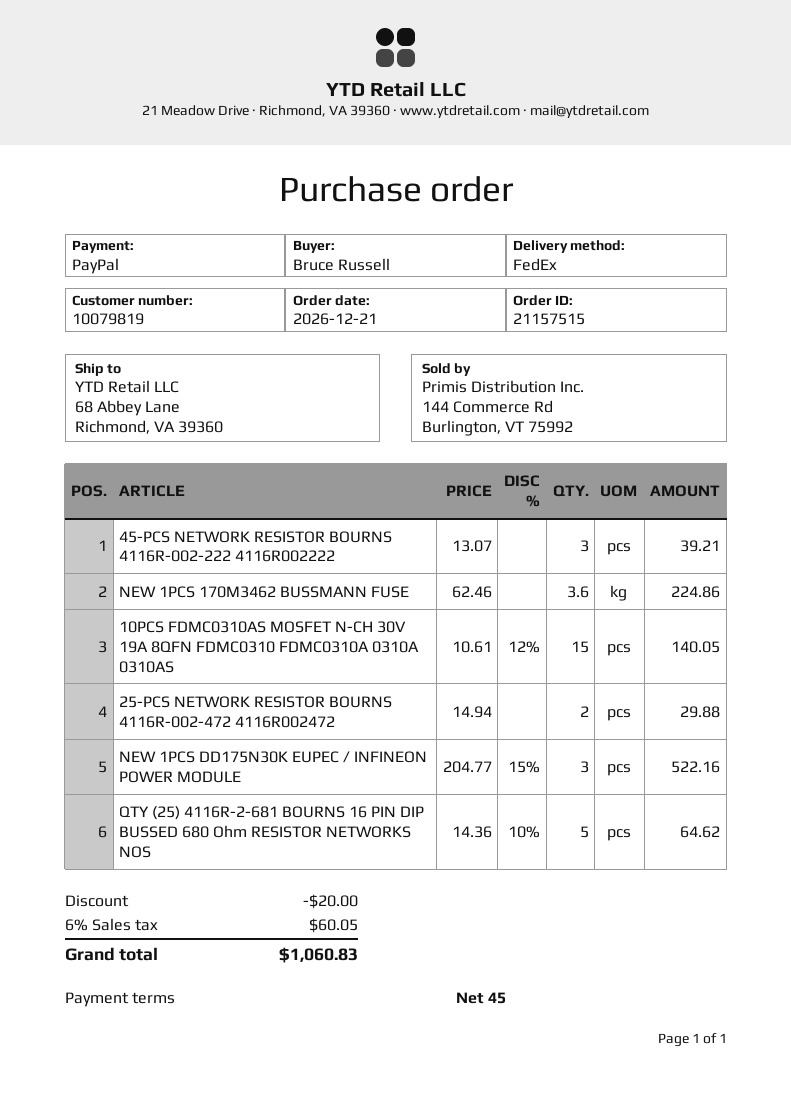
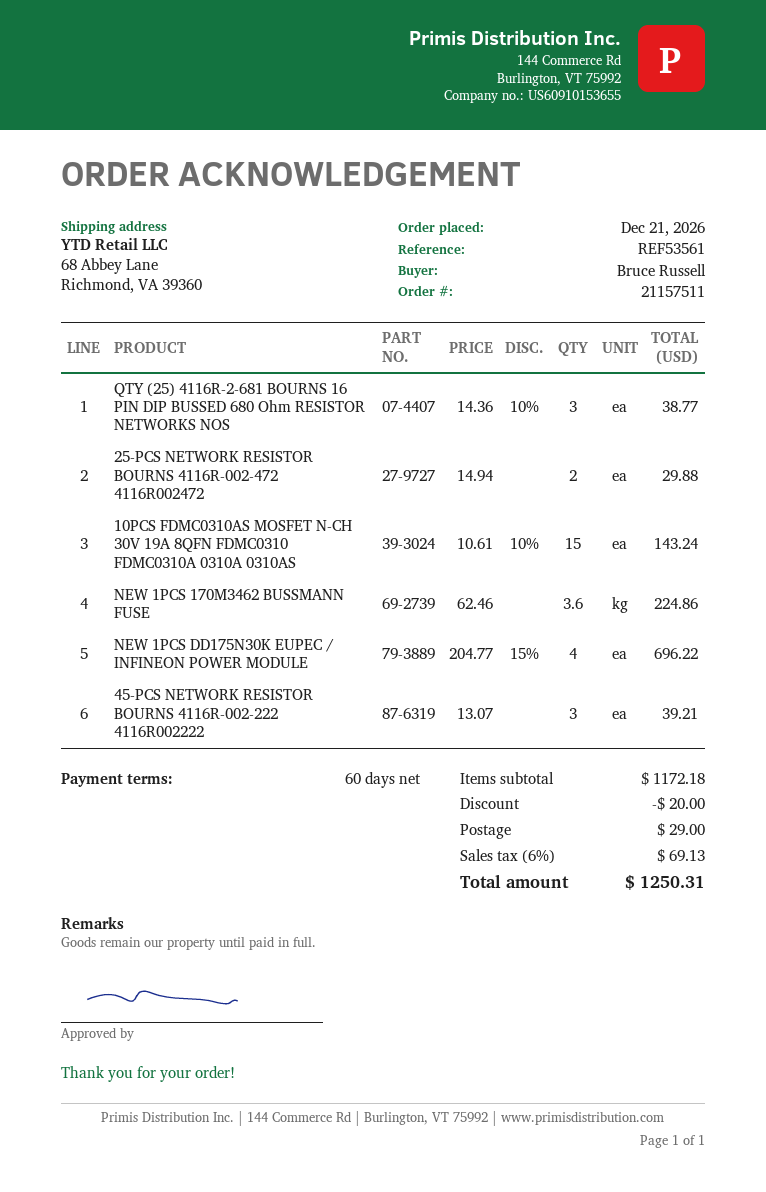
order number: 21157515 -> 21157511
payment terms: 45 days -> 60 days
10PCS FDMC0310AS MOSFET N-CH 30V 19A 8QFN FDMC0310 FDMC0310A 0310A 0310AS: 15 x 10.61 - 12% = 140.05 -> 15 x 10.61 - 10% = 143.24
NEW 1PCS DD175N30K EUPEC / INFINEON POWER MODULE: 3 x 204.77 - 15% = 522.16 -> 4 x 204.77 - 15% = 696.22
QTY (25) 4116R-2-681 BOURNS 16 PIN DIP BUSSED 680 Ohm RESISTOR NETWORKS NOS: 5 x 14.36 - 10% = 64.62 -> 3 x 14.36 - 10% = 38.77
shipping: none -> 29.00
tax: 6% = 60.05 -> 6% = 69.13
total: 1060.83 -> 1250.31

